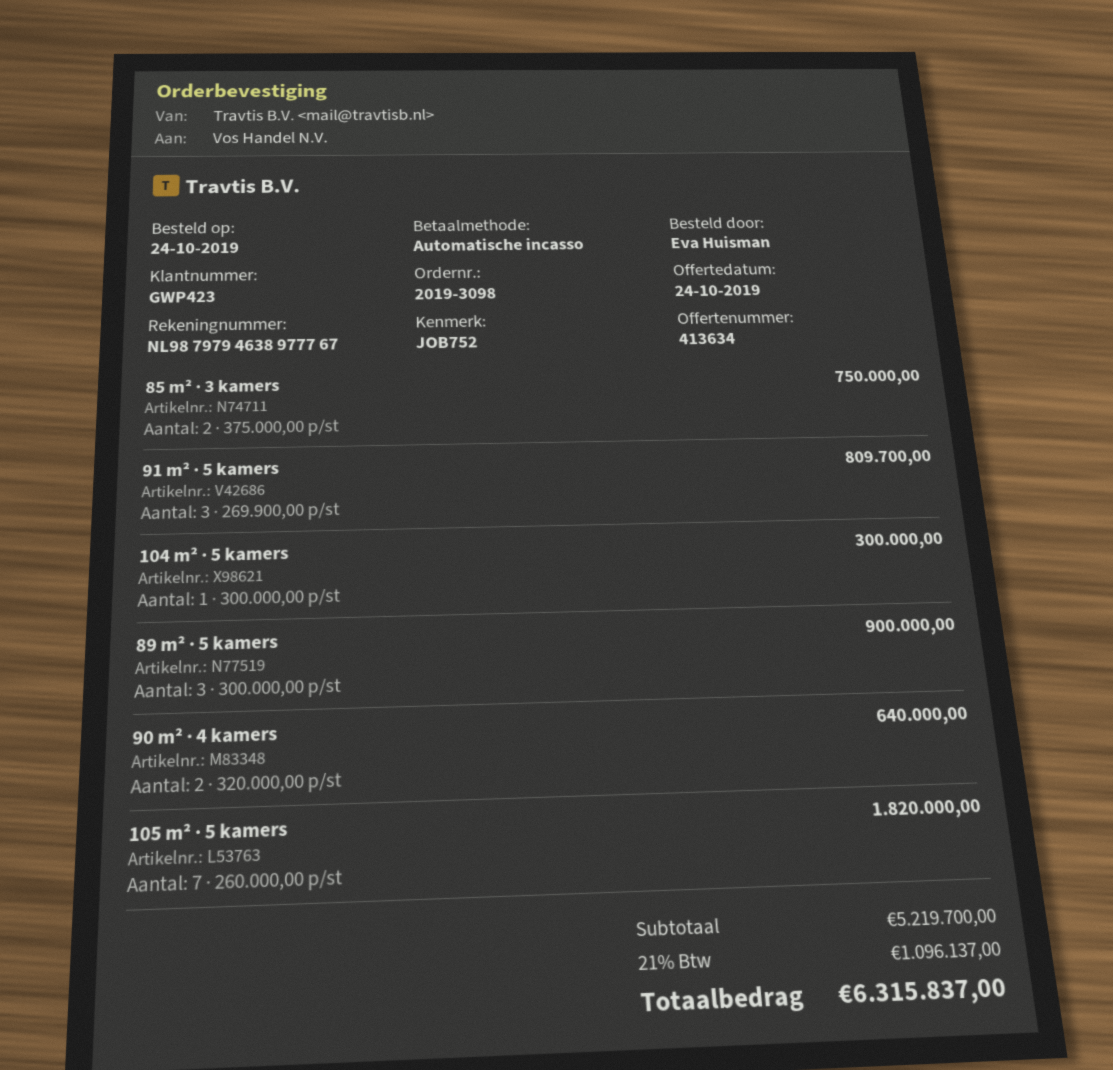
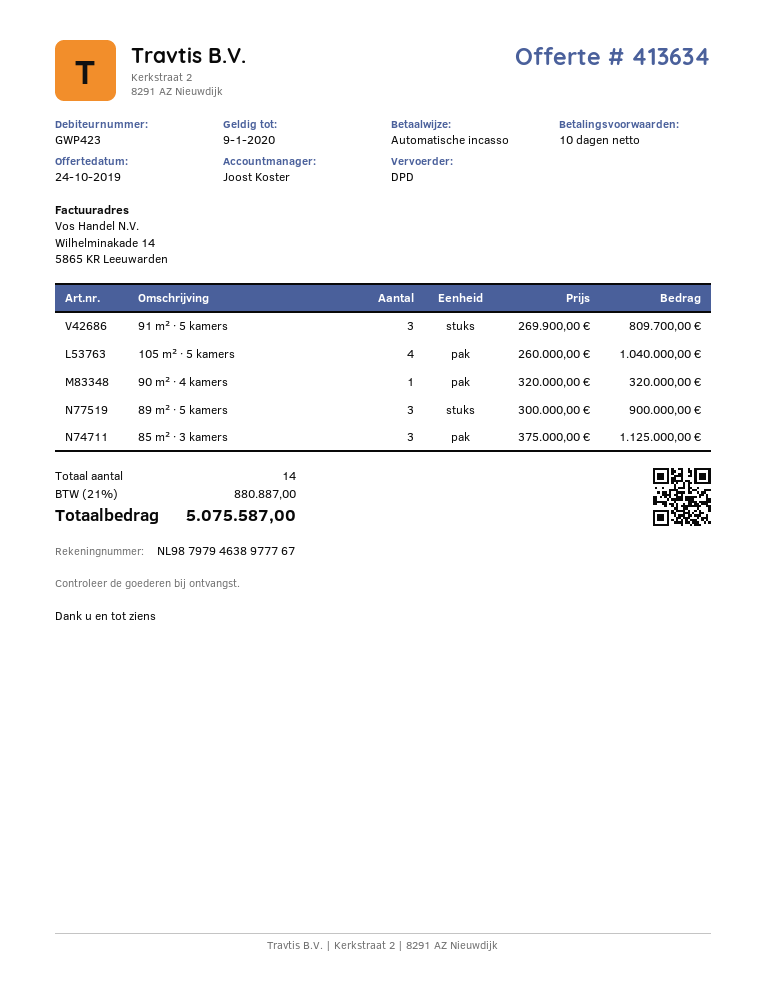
85 m² · 3 kamers: 2 x 375000.00 = 750000.00 -> 3 x 375000.00 = 1125000.00
104 m² · 5 kamers: 1 x 300000.00 = 300000.00 -> none
90 m² · 4 kamers: 2 x 320000.00 = 640000.00 -> 1 x 320000.00 = 320000.00
105 m² · 5 kamers: 7 x 260000.00 = 1820000.00 -> 4 x 260000.00 = 1040000.00
tax: 21% = 1096137.00 -> 21% = 880887.00
total: 6315837.00 -> 5075587.00

